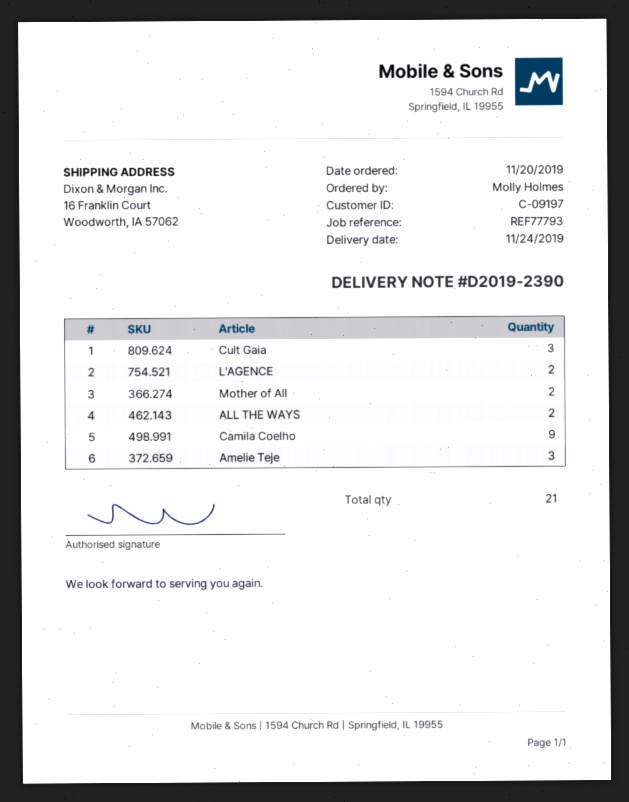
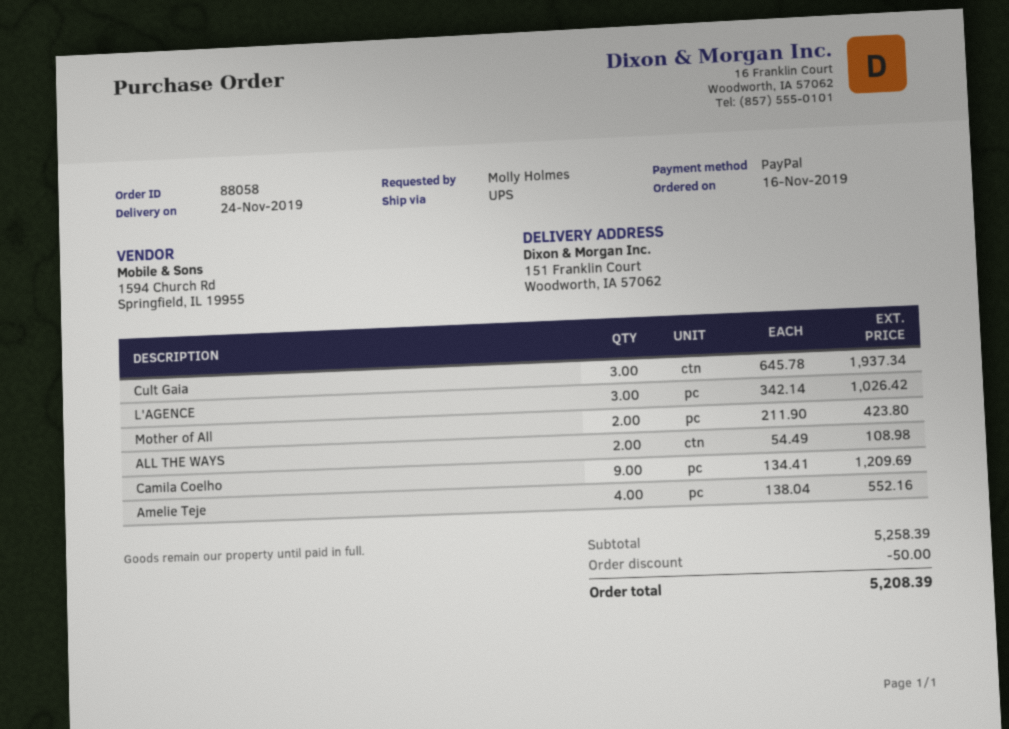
order date: 2019-11-20 -> 2019-11-16
ship to: 16 Franklin Court, Woodworth, IA 57062 -> 151 Franklin Court, Woodworth, IA 57062
L'AGENCE: 2 -> 3
Amelie Teje: 3 -> 4

